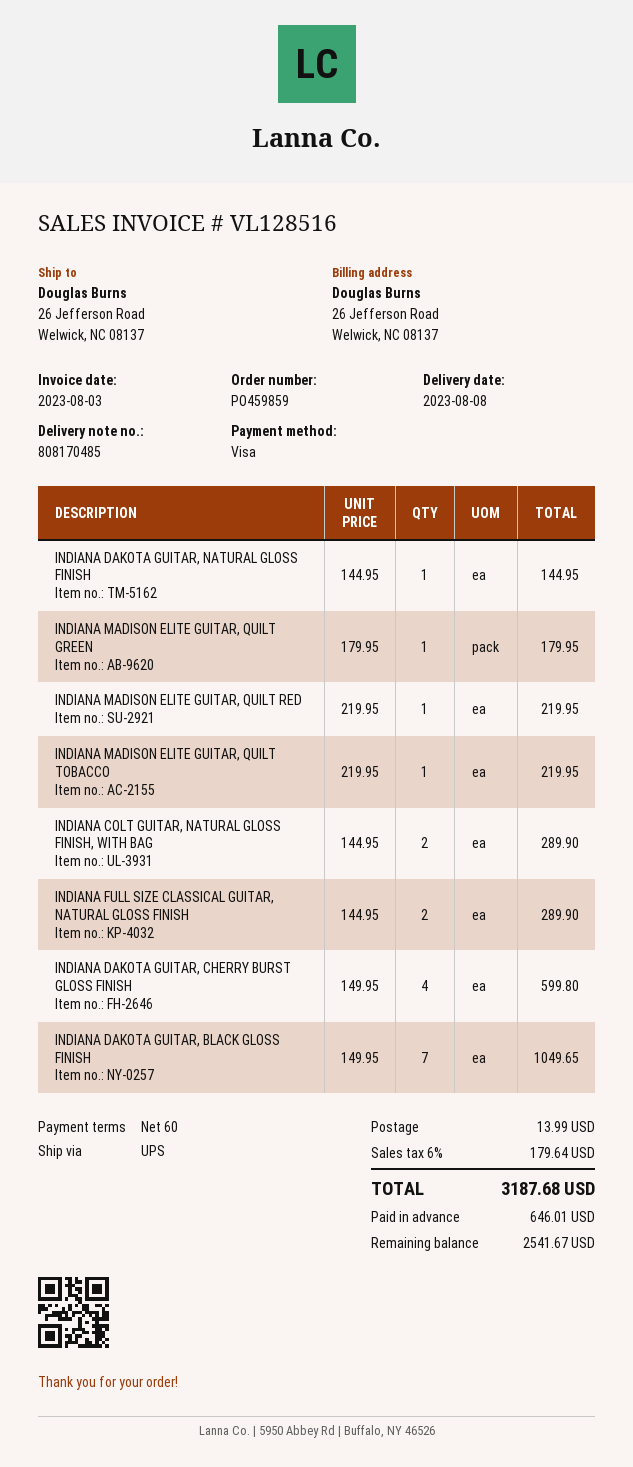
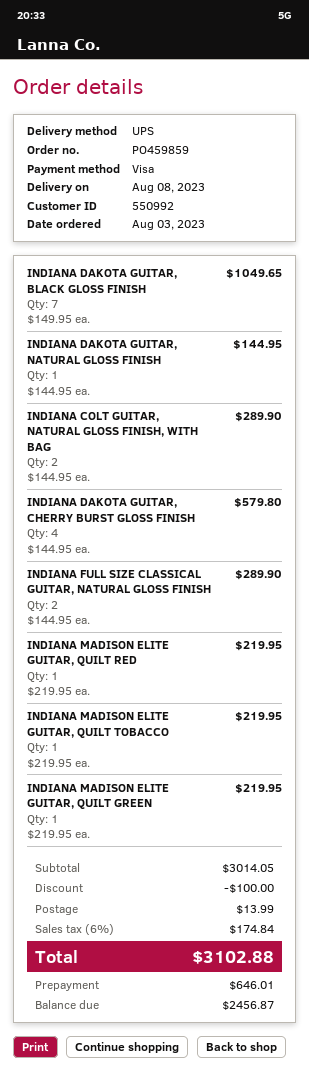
INDIANA MADISON ELITE GUITAR, QUILT GREEN: 1 x 179.95 = 179.95 -> 1 x 219.95 = 219.95
INDIANA DAKOTA GUITAR, CHERRY BURST GLOSS FINISH: 4 x 149.95 = 599.80 -> 4 x 144.95 = 579.80
discount: none -> 100.00
tax: 6% = 179.64 -> 6% = 174.84
total: 3187.68 -> 3102.88
balance: 2541.67 -> 2456.87

